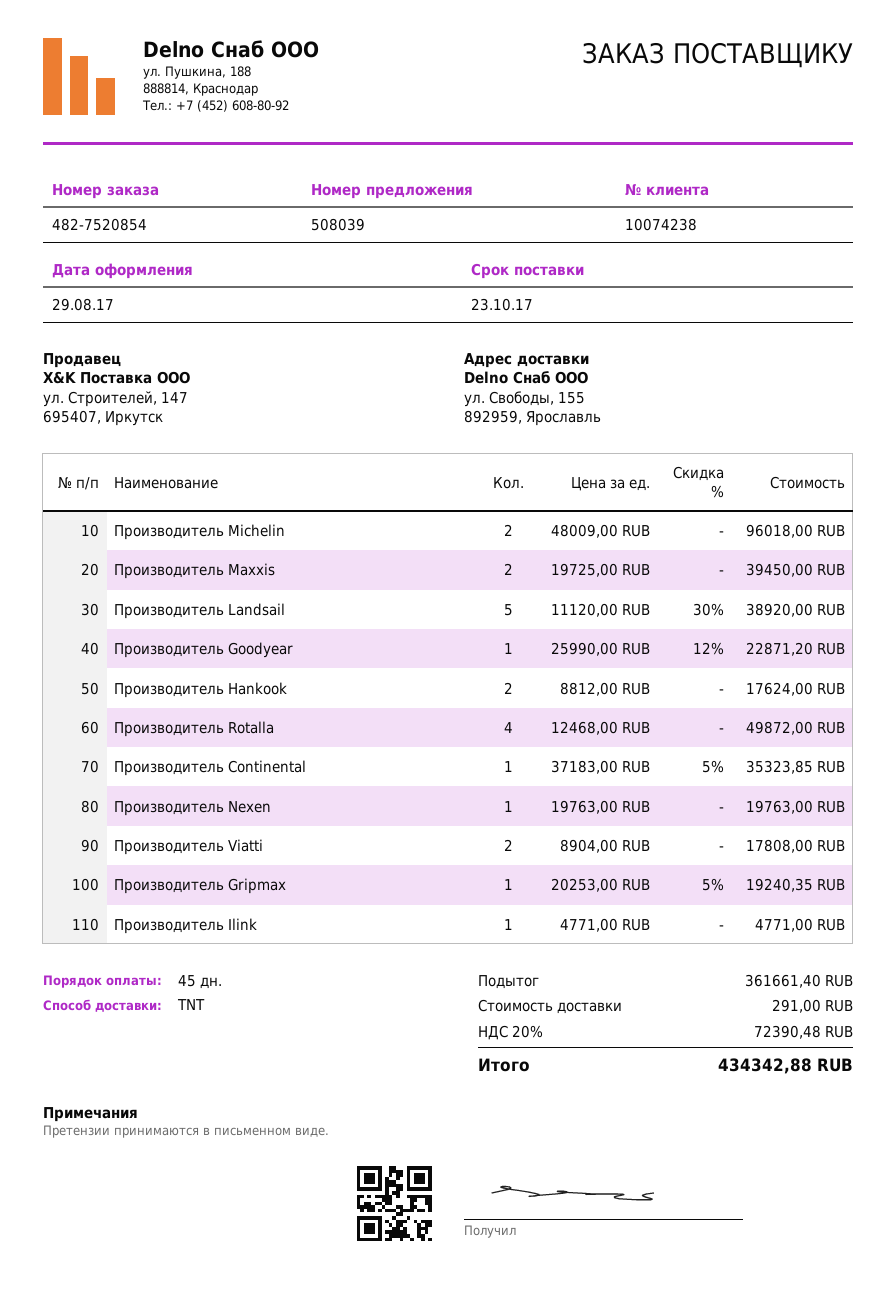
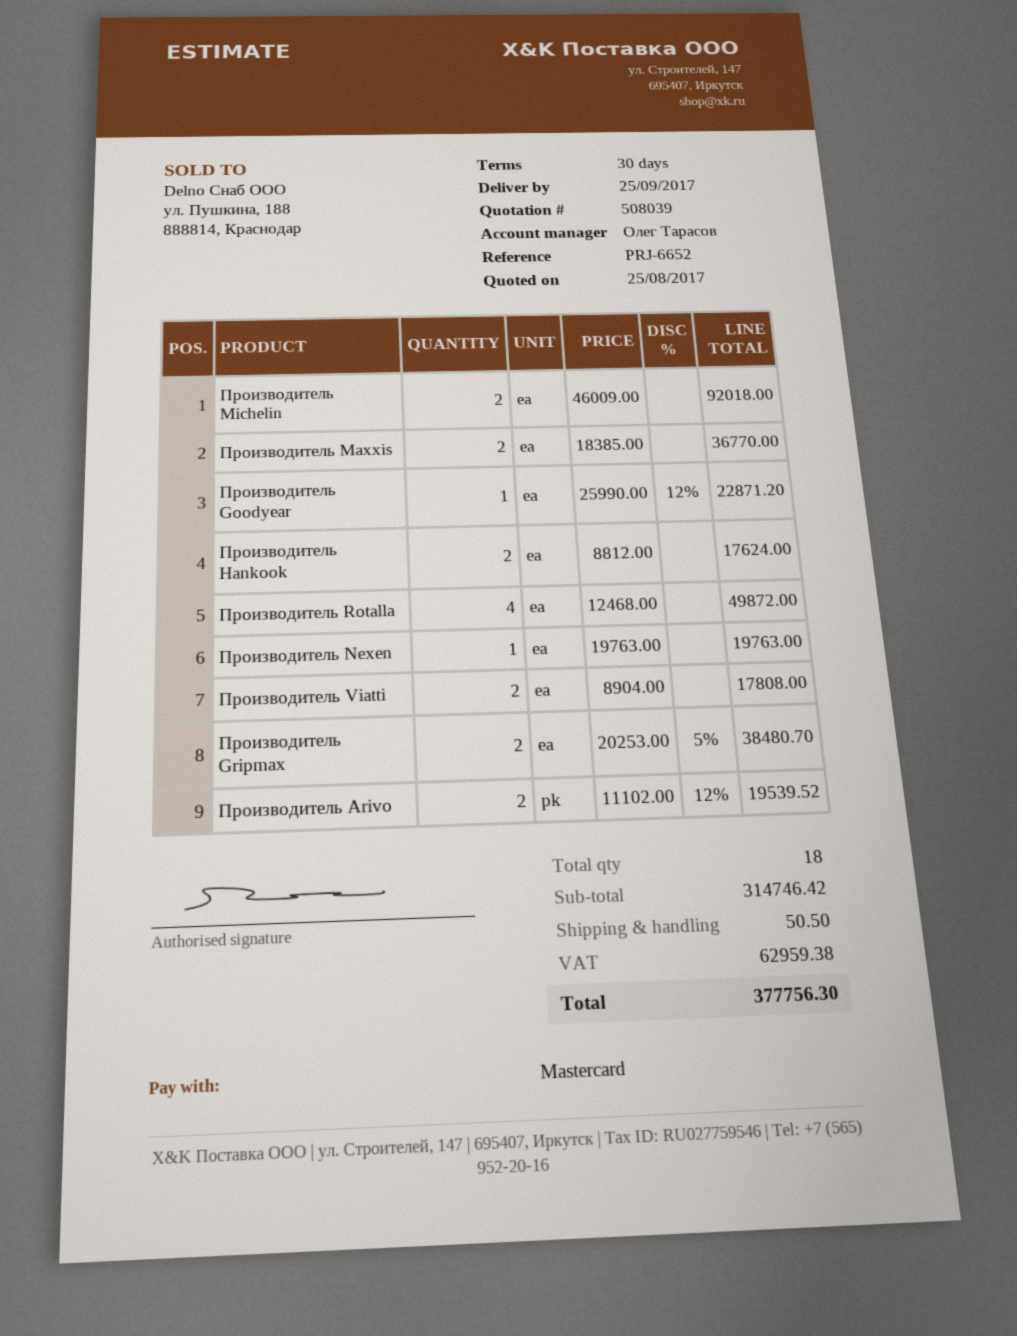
delivery date: 2017-10-23 -> 2017-09-25
payment terms: 45 days -> 30 days
Производитель Michelin: 2 x 48009.00 = 96018.00 -> 2 x 46009.00 = 92018.00
Производитель Maxxis: 2 x 19725.00 = 39450.00 -> 2 x 18385.00 = 36770.00
Производитель Landsail: 5 x 11120.00 - 30% = 38920.00 -> none
Производитель Continental: 1 x 37183.00 - 5% = 35323.85 -> none
Производитель Gripmax: 1 x 20253.00 - 5% = 19240.35 -> 2 x 20253.00 - 5% = 38480.70
Производитель Ilink: 1 x 4771.00 = 4771.00 -> none
Производитель Arivo: none -> 2 x 11102.00 - 12% = 19539.52
subtotal: 361661.40 -> 314746.42
shipping: 291.00 -> 50.50
tax: 72390.48 -> 62959.38
total: 434342.88 -> 377756.30

